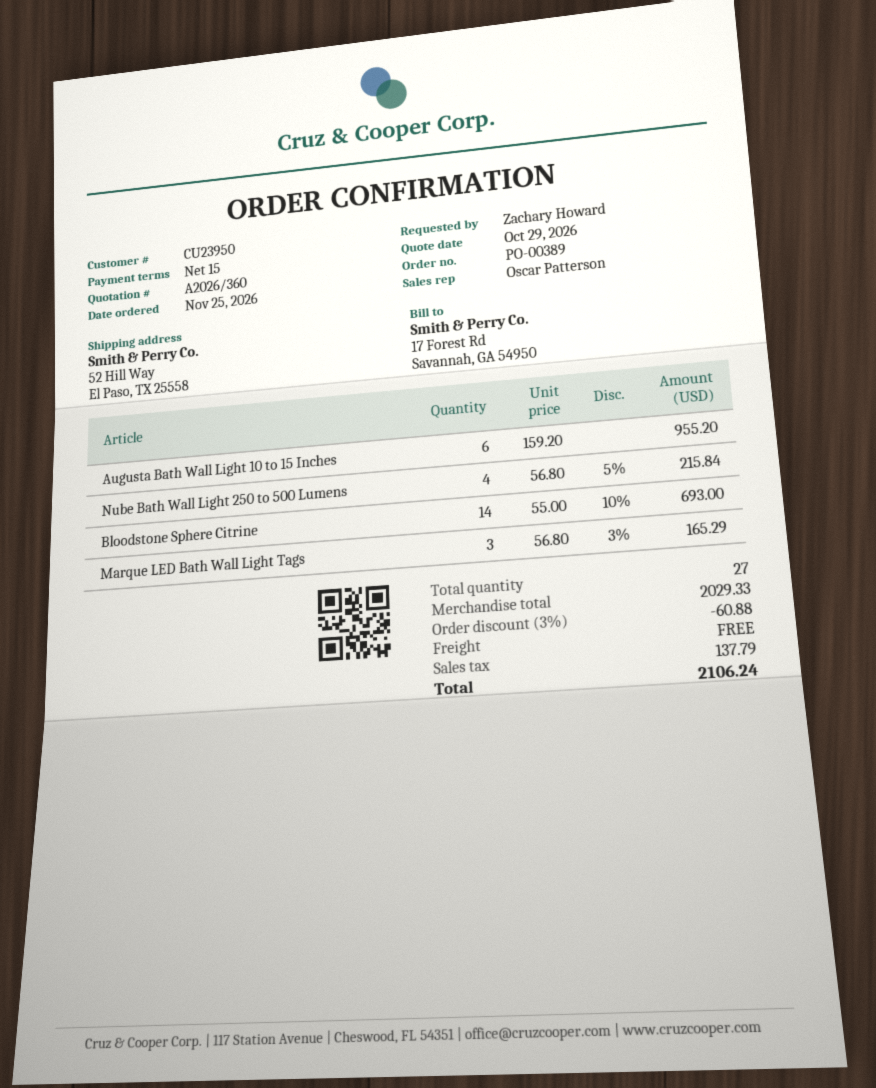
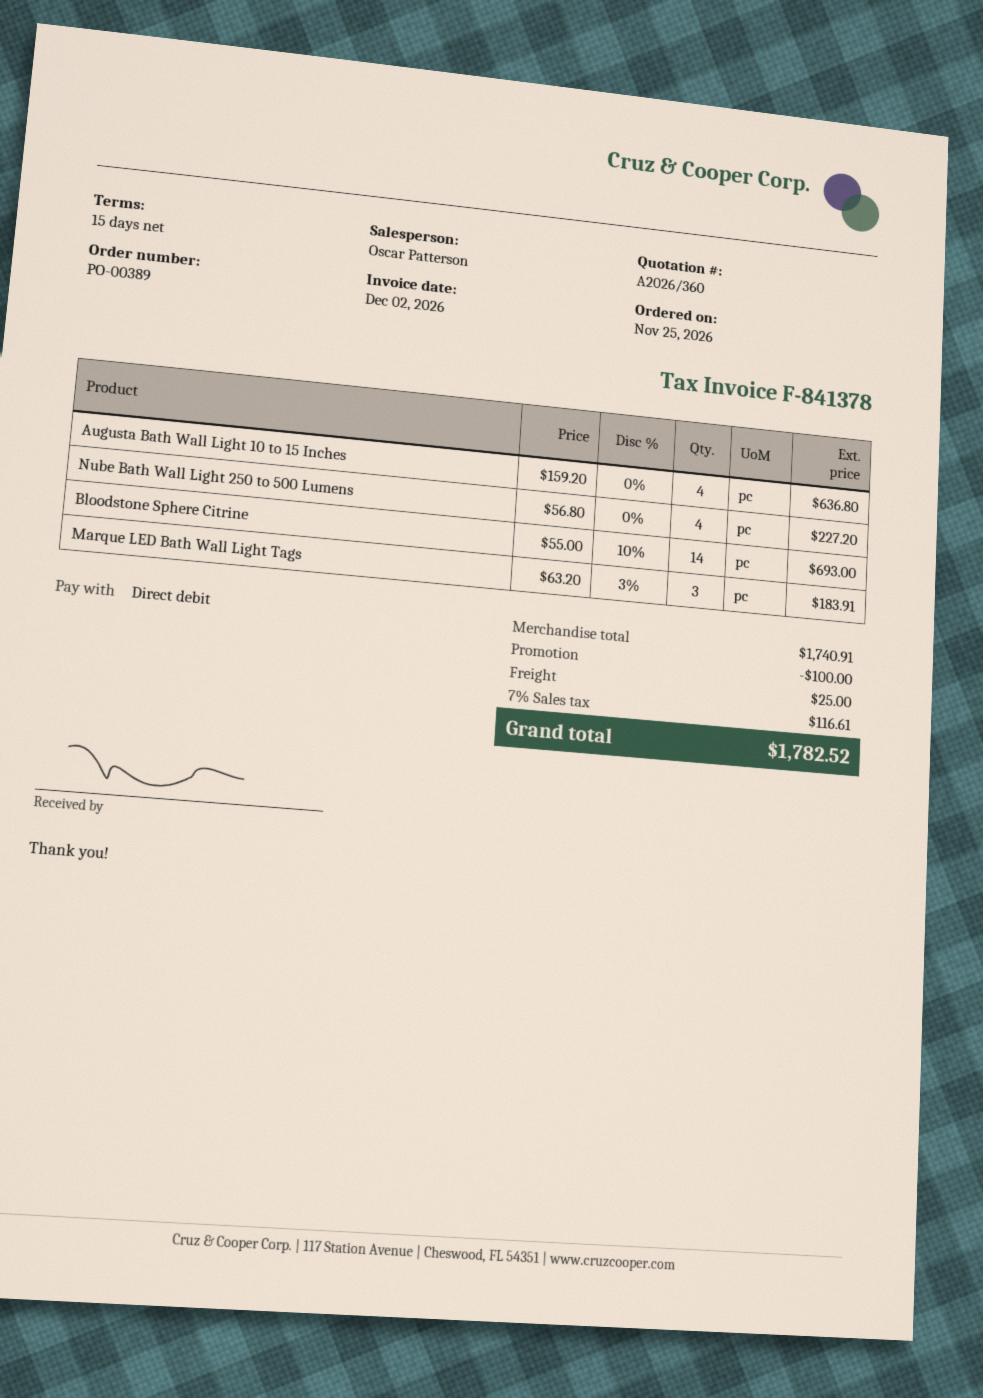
Augusta Bath Wall Light 10 to 15 Inches: 6 x 159.20 = 955.20 -> 4 x 159.20 = 636.80
Nube Bath Wall Light 250 to 500 Lumens: 4 x 56.80 - 5% = 215.84 -> 4 x 56.80 = 227.20
Marque LED Bath Wall Light Tags: 3 x 56.80 - 3% = 165.29 -> 3 x 63.20 - 3% = 183.91
subtotal: 2029.33 -> 1740.91
discount: 60.88 -> 100.00
shipping: 0.00 -> 25.00
tax: 137.79 -> 116.61
total: 2106.24 -> 1782.52

